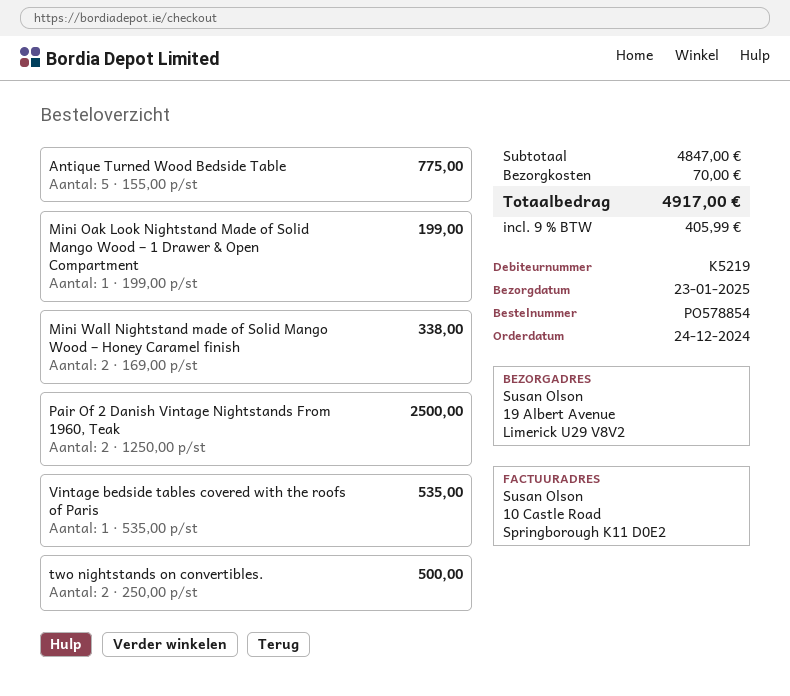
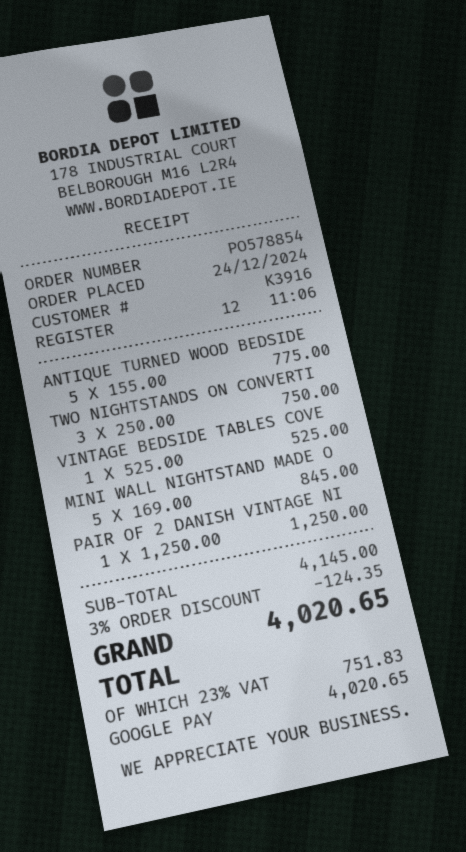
customer number: K5219 -> K3916
Mini Oak Look Nightstand Made of Solid Mango Wood – 1 Drawer & Open Compartment: 1 x 199.00 = 199.00 -> none
Mini Wall Nightstand made of Solid Mango Wood – Honey Caramel finish: 2 x 169.00 = 338.00 -> 5 x 169.00 = 845.00
Pair Of 2 Danish Vintage Nightstands From 1960, Teak: 2 x 1250.00 = 2500.00 -> 1 x 1250.00 = 1250.00
Vintage bedside tables covered with the roofs of Paris: 1 x 535.00 = 535.00 -> 1 x 525.00 = 525.00
two nightstands on convertibles.: 2 x 250.00 = 500.00 -> 3 x 250.00 = 750.00
subtotal: 4847.00 -> 4145.00
discount: none -> 3% = 124.35
shipping: 70.00 -> none
tax: 9% = 405.99 -> 23% = 751.83
total: 4917.00 -> 4020.65

